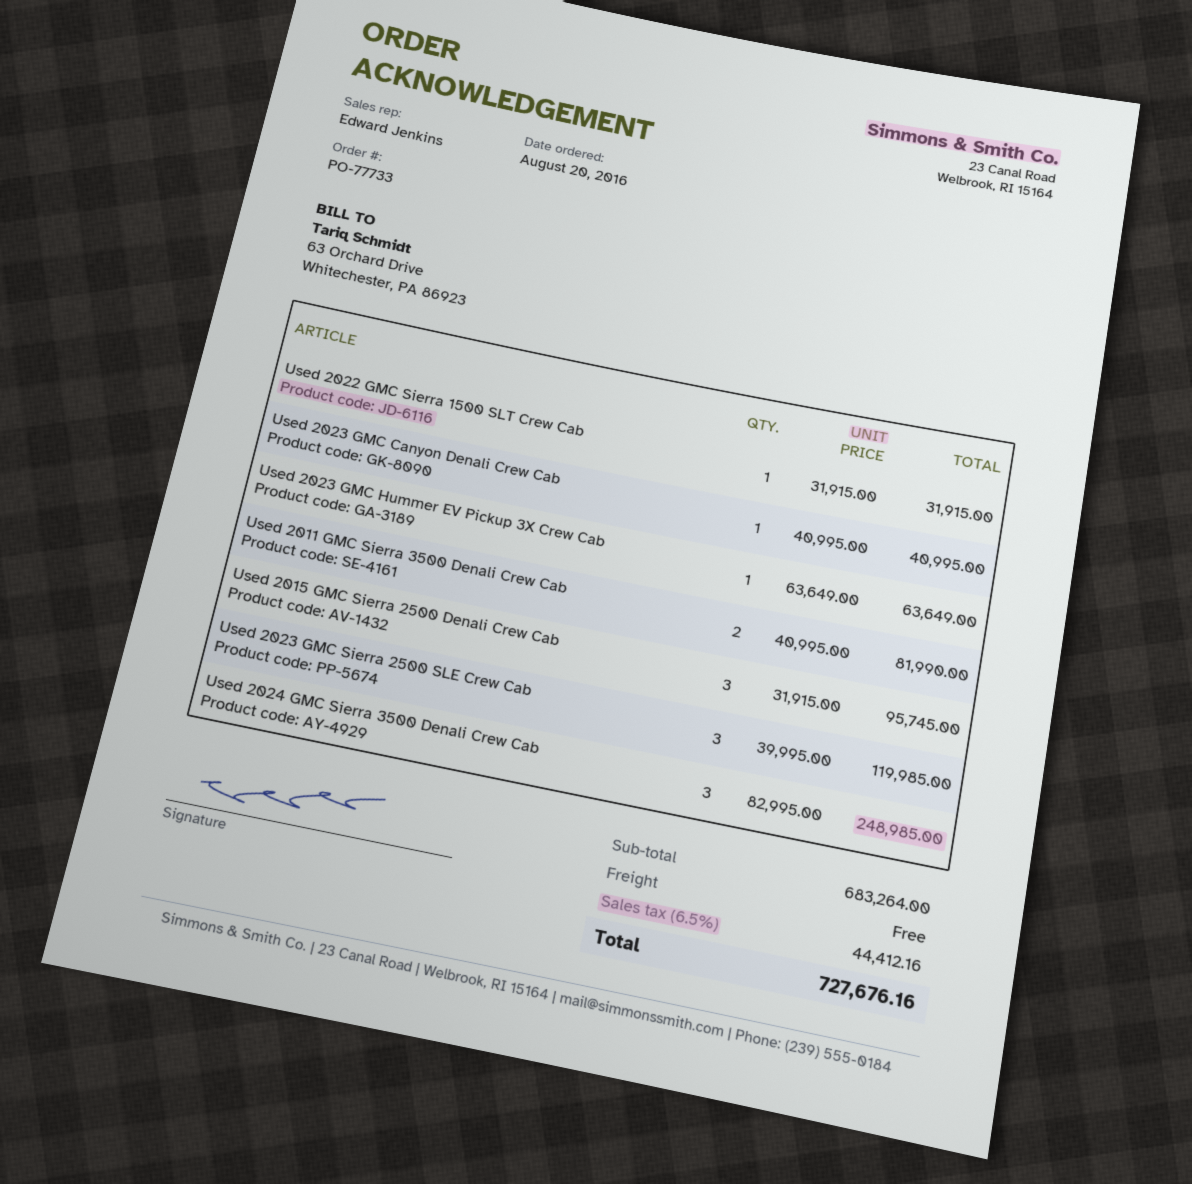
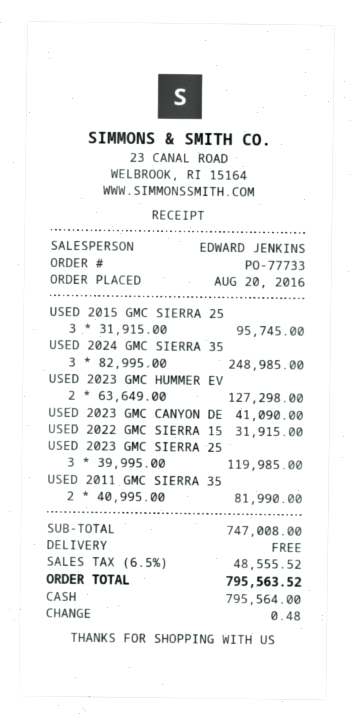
Used 2023 GMC Canyon Denali Crew Cab: 1 x 40995.00 = 40995.00 -> 1 x 41090.00 = 41090.00
Used 2023 GMC Hummer EV Pickup 3X Crew Cab: 1 x 63649.00 = 63649.00 -> 2 x 63649.00 = 127298.00
subtotal: 683264.00 -> 747008.00
tax: 6.5% = 44412.16 -> 6.5% = 48555.52
total: 727676.16 -> 795563.52

